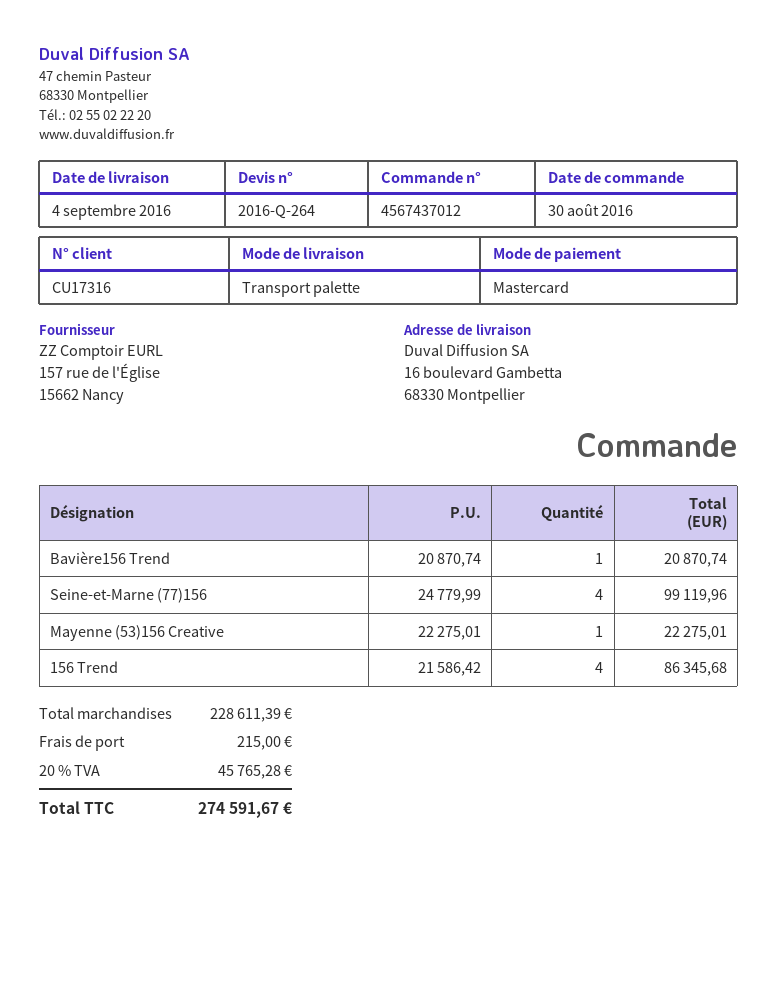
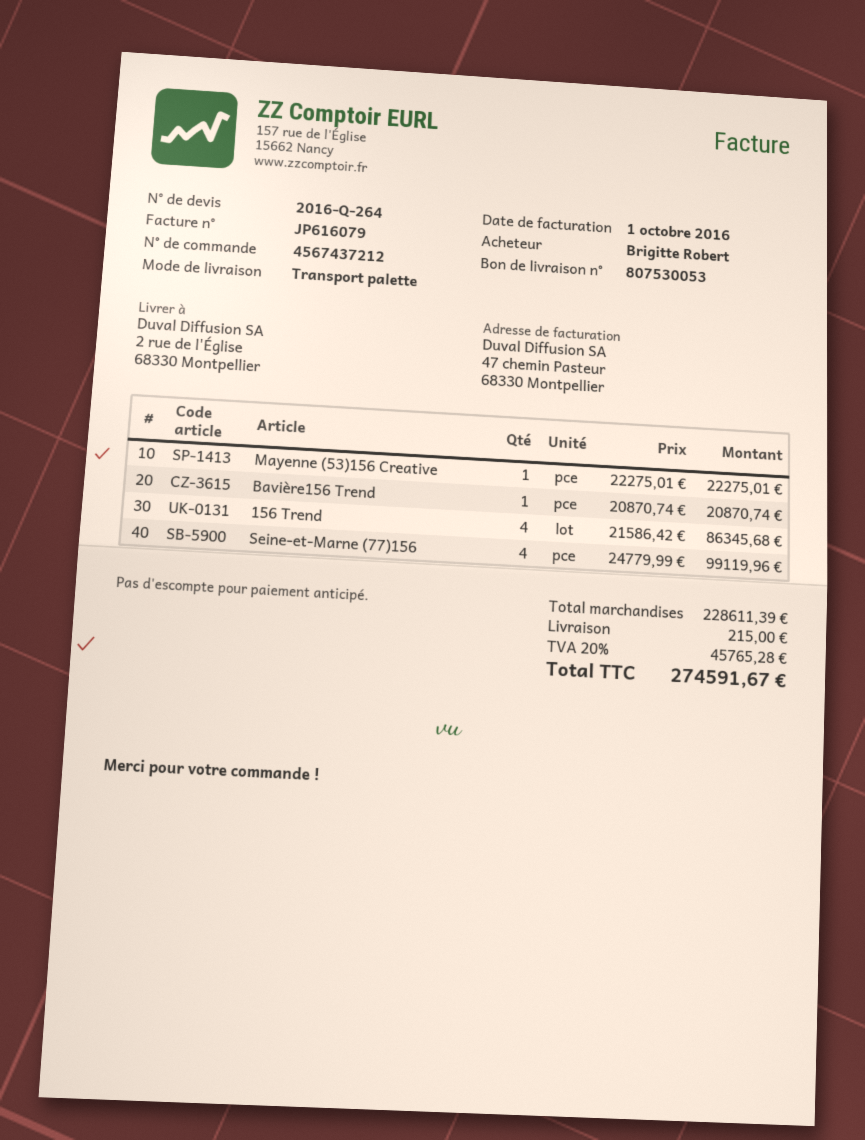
order number: 4567437012 -> 4567437212
ship to: 16 boulevard Gambetta, 68330 Montpellier -> 2 rue de l'Église, 68330 Montpellier

